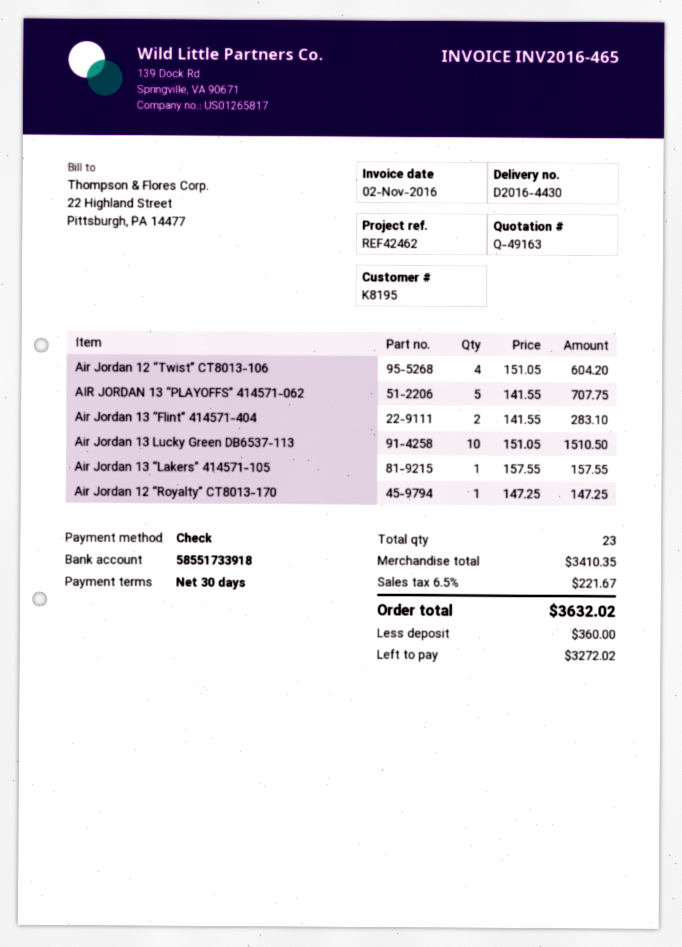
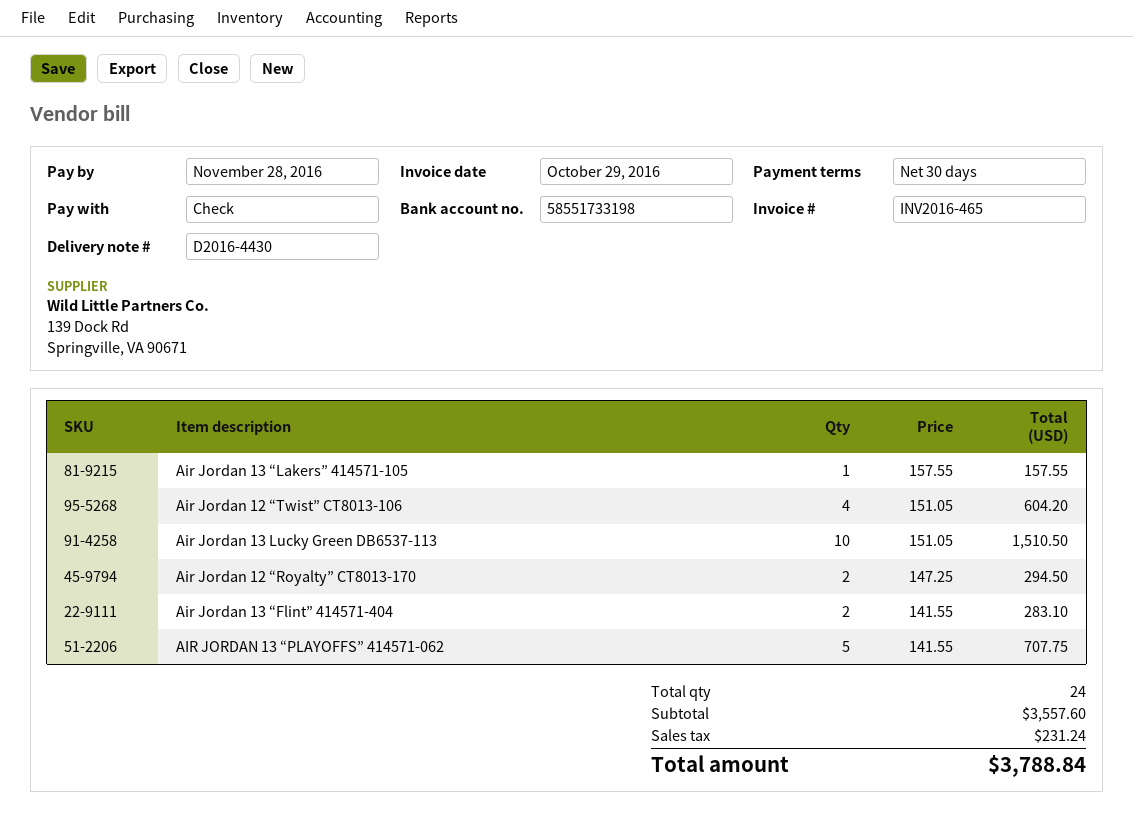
invoice date: 2016-11-02 -> 2016-10-29
bank account: 58551733918 -> 58551733198
Air Jordan 12 “Royalty” CT8013-170: 1 x 147.25 = 147.25 -> 2 x 147.25 = 294.50
total quantity: 23 -> 24
subtotal: 3410.35 -> 3557.60
tax: 221.67 -> 231.24
total: 3632.02 -> 3788.84

